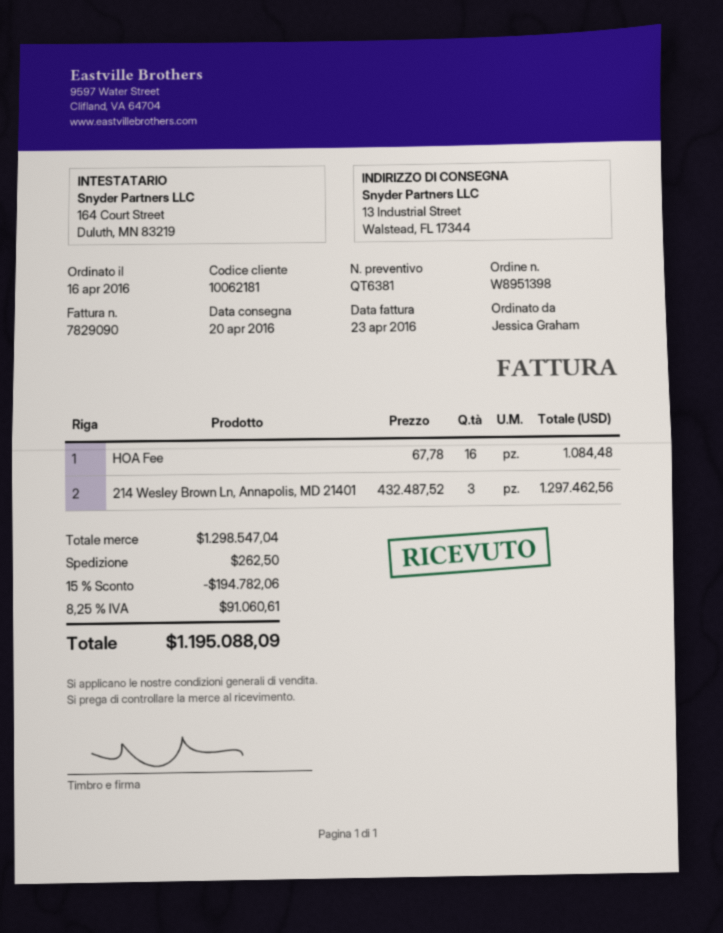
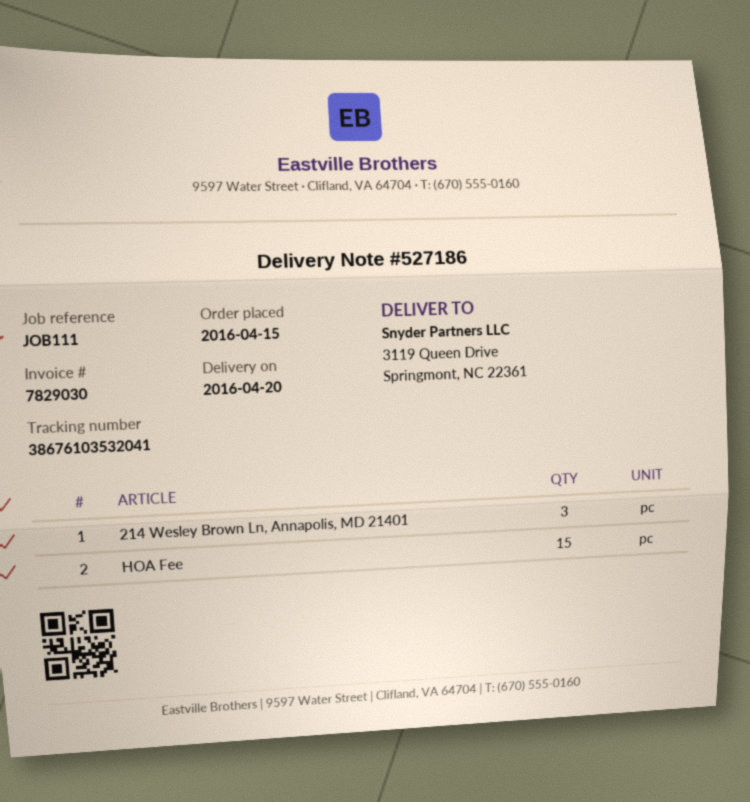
order date: 2016-04-16 -> 2016-04-15
invoice number: 7829090 -> 7829030
ship to: 13 Industrial Street, Walstead, FL 17344 -> 3119 Queen Drive, Springmont, NC 22361
HOA Fee: 16 -> 15

